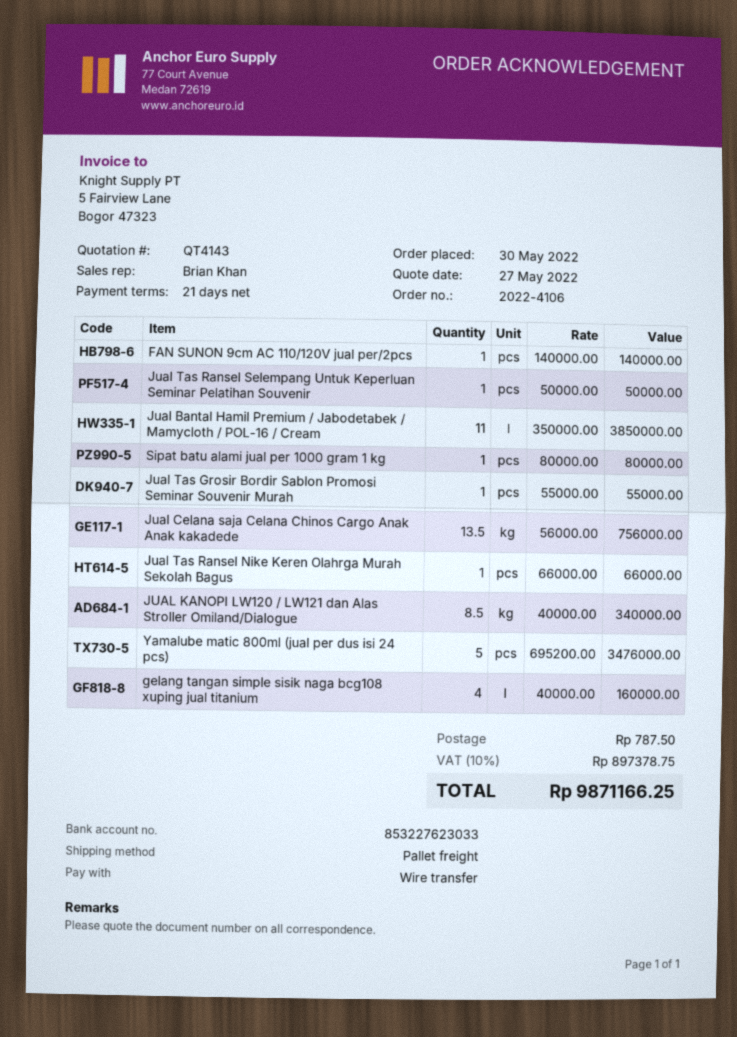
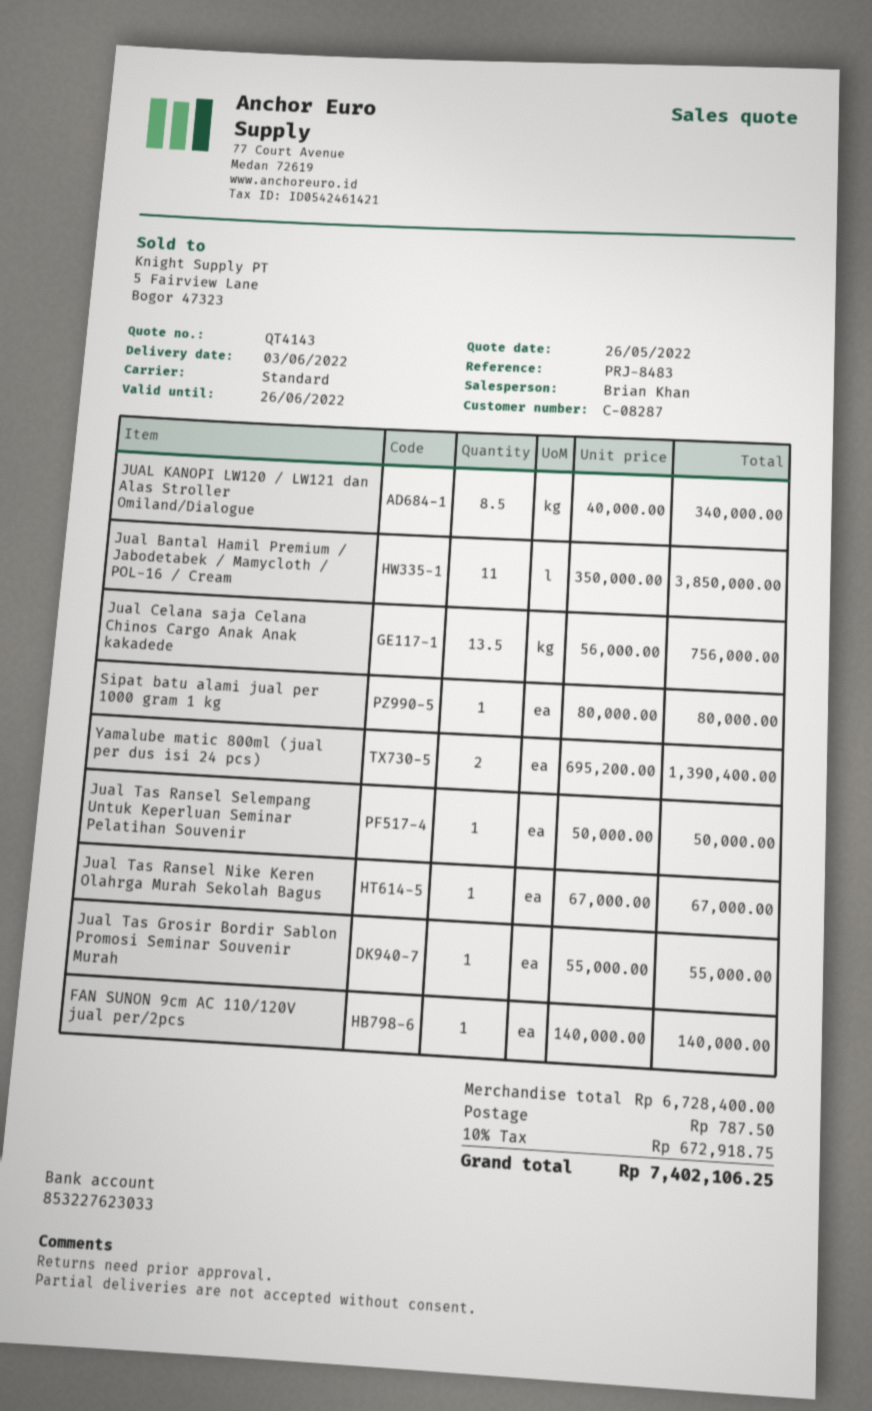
quote date: 2022-05-27 -> 2022-05-26
shipping method: pallet freight -> standard
Jual Tas Ransel Nike Keren Olahrga Murah Sekolah Bagus: 1 x 66000.00 = 66000.00 -> 1 x 67000.00 = 67000.00
Yamalube matic 800ml (jual per dus isi 24 pcs): 5 x 695200.00 = 3476000.00 -> 2 x 695200.00 = 1390400.00
gelang tangan simple sisik naga bcg108 xuping jual titanium: 4 x 40000.00 = 160000.00 -> none
tax: 10% = 897378.75 -> 10% = 672918.75
total: 9871166.25 -> 7402106.25

